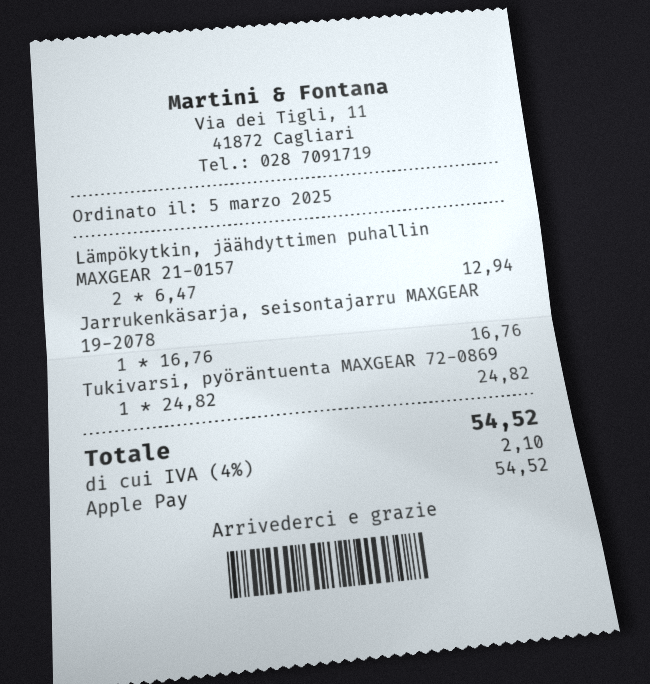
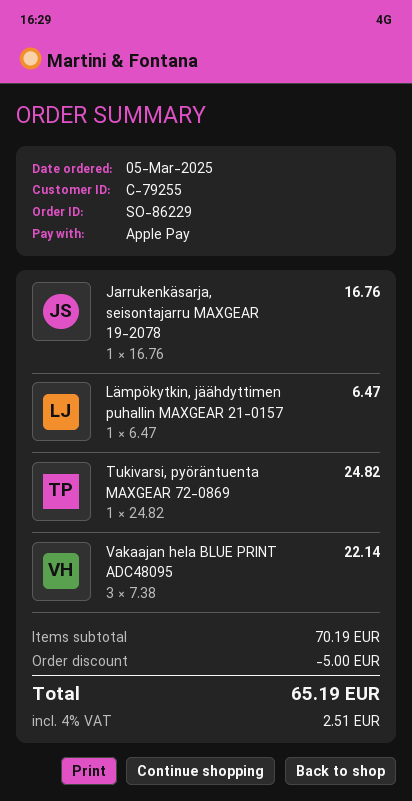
Lämpökytkin, jäähdyttimen puhallin MAXGEAR 21-0157: 2 x 6.47 = 12.94 -> 1 x 6.47 = 6.47
Vakaajan hela BLUE PRINT ADC48095: none -> 3 x 7.38 = 22.14
discount: none -> 5.00
tax: 4% = 2.10 -> 4% = 2.51
total: 54.52 -> 65.19

